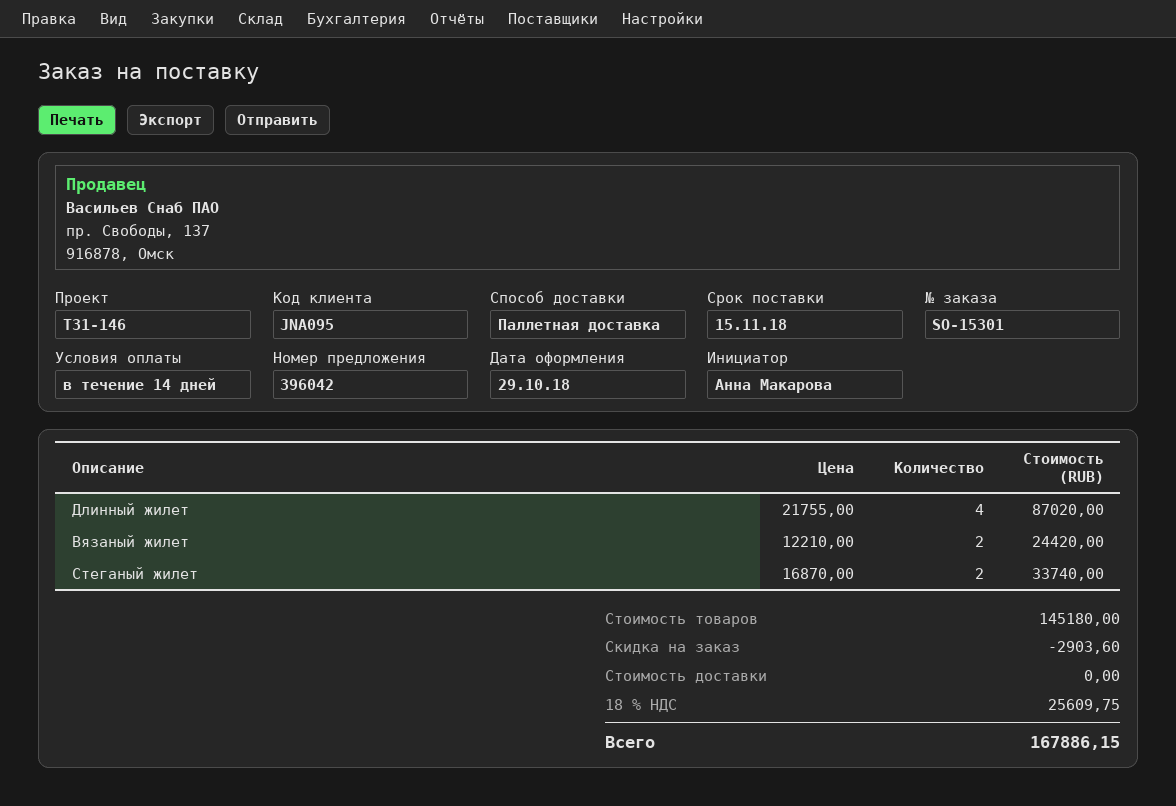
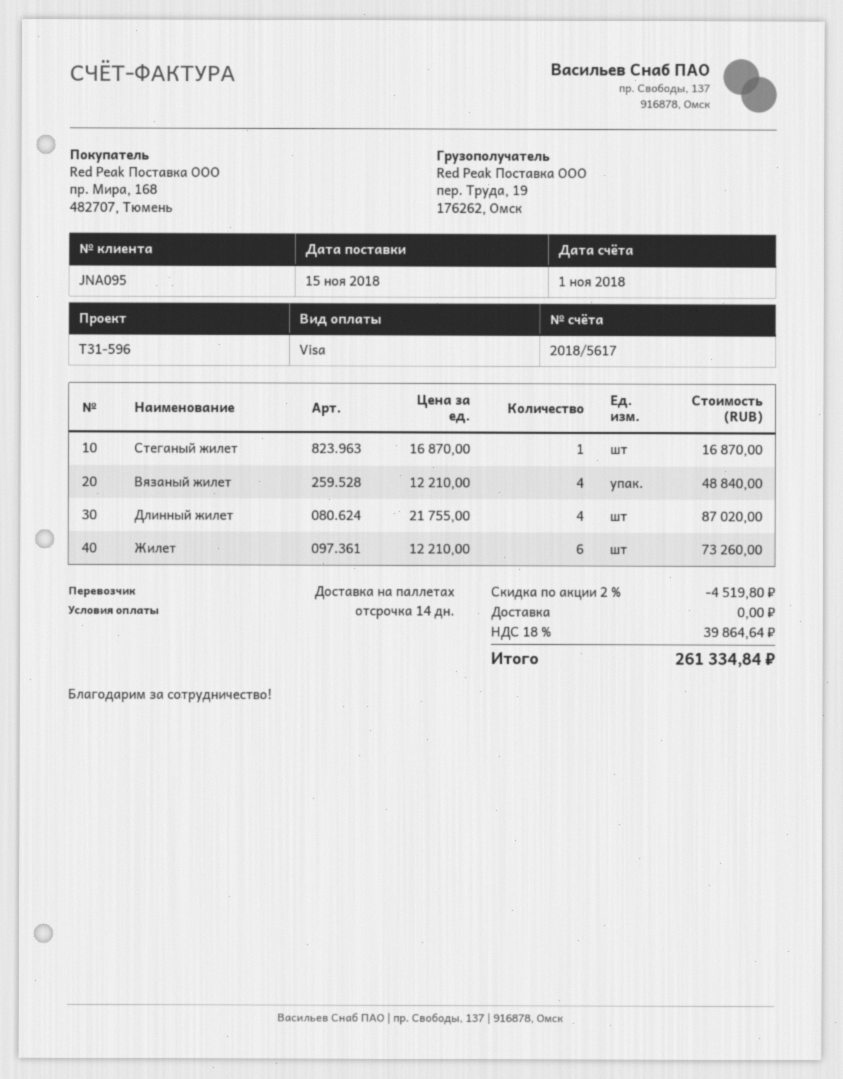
reference: T31-146 -> T31-596
Вязаный жилет: 2 x 12210.00 = 24420.00 -> 4 x 12210.00 = 48840.00
Стеганый жилет: 2 x 16870.00 = 33740.00 -> 1 x 16870.00 = 16870.00
Жилет: none -> 6 x 12210.00 = 73260.00
discount: 2903.60 -> 4519.80
tax: 18% = 25609.75 -> 18% = 39864.64
total: 167886.15 -> 261334.84

